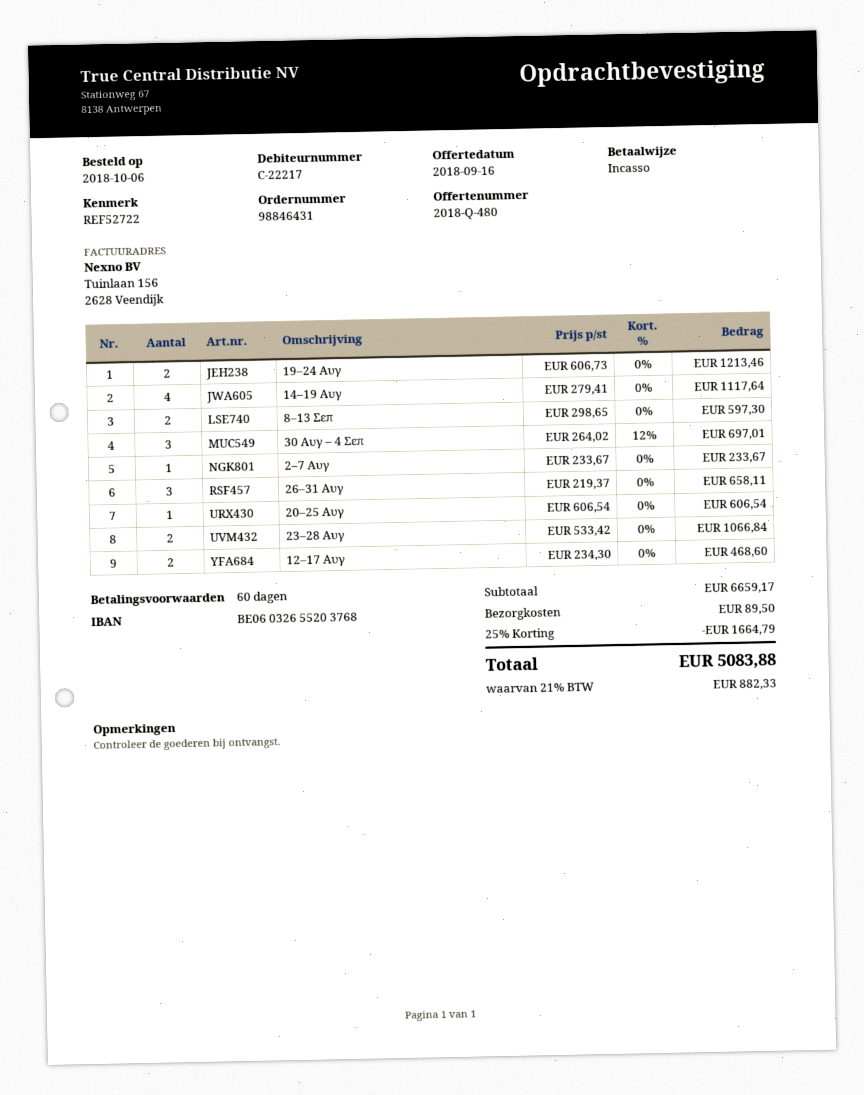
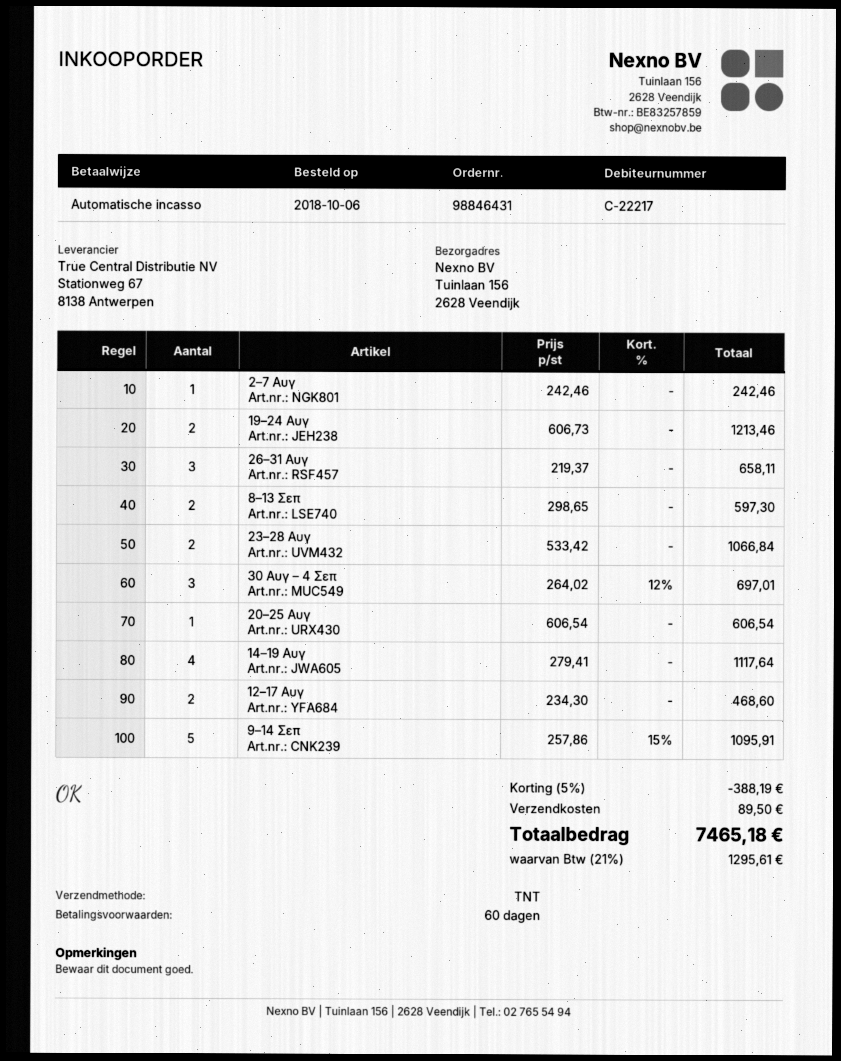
2–7 Αυγ: 1 x 233.67 = 233.67 -> 1 x 242.46 = 242.46
9–14 Σεπ: none -> 5 x 257.86 - 15% = 1095.91
discount: 25% = 1664.79 -> 5% = 388.19
tax: 21% = 882.33 -> 21% = 1295.61
total: 5083.88 -> 7465.18

